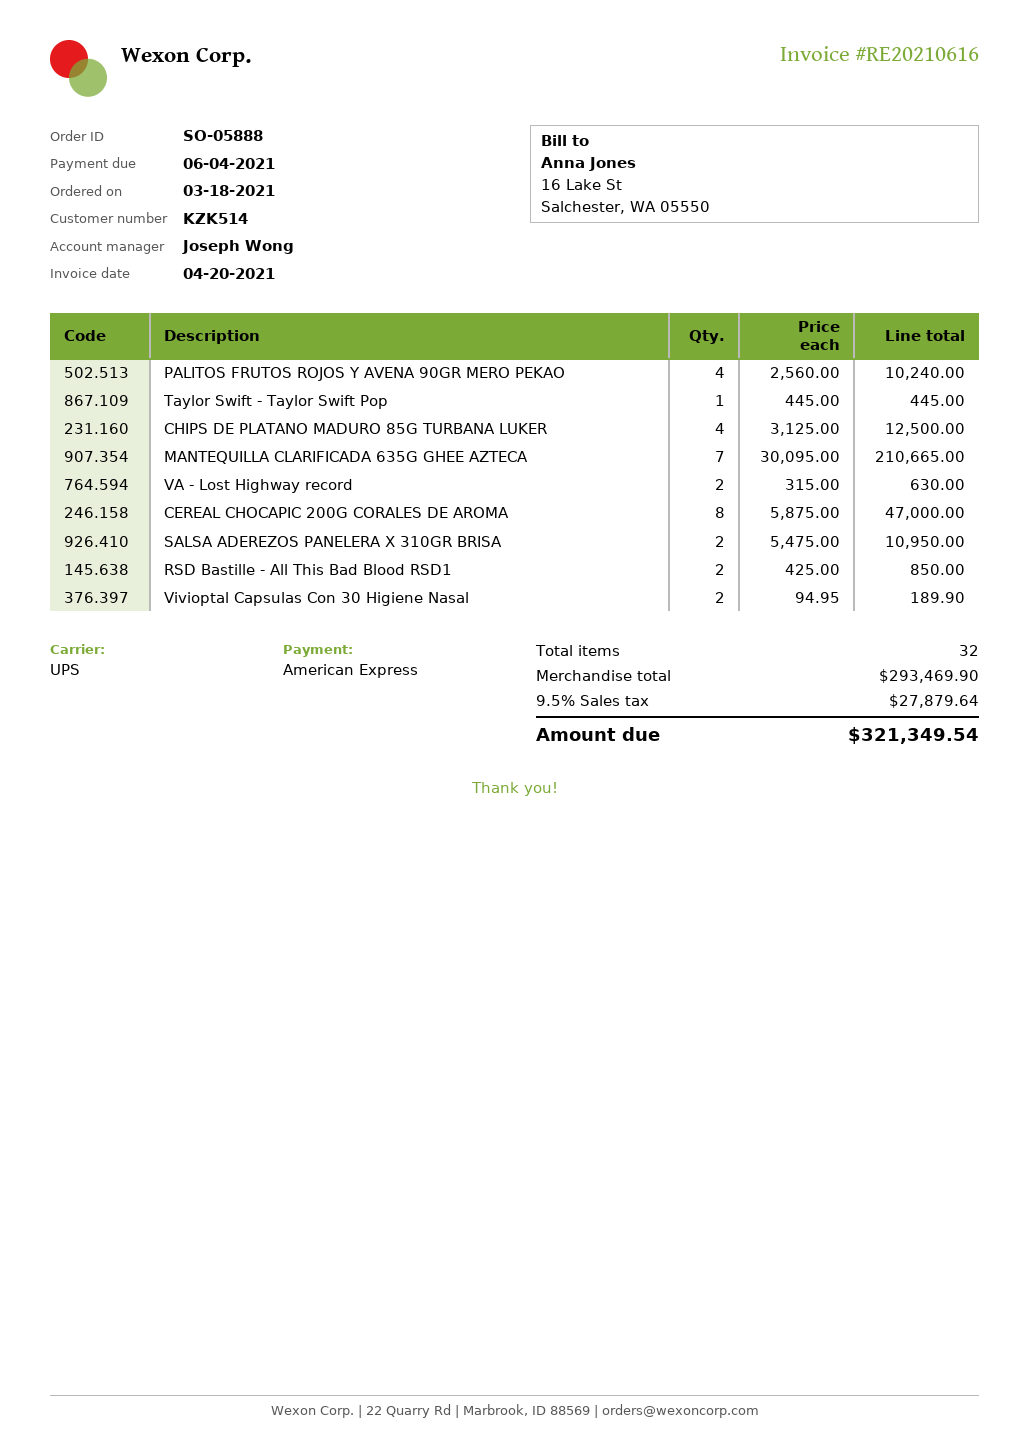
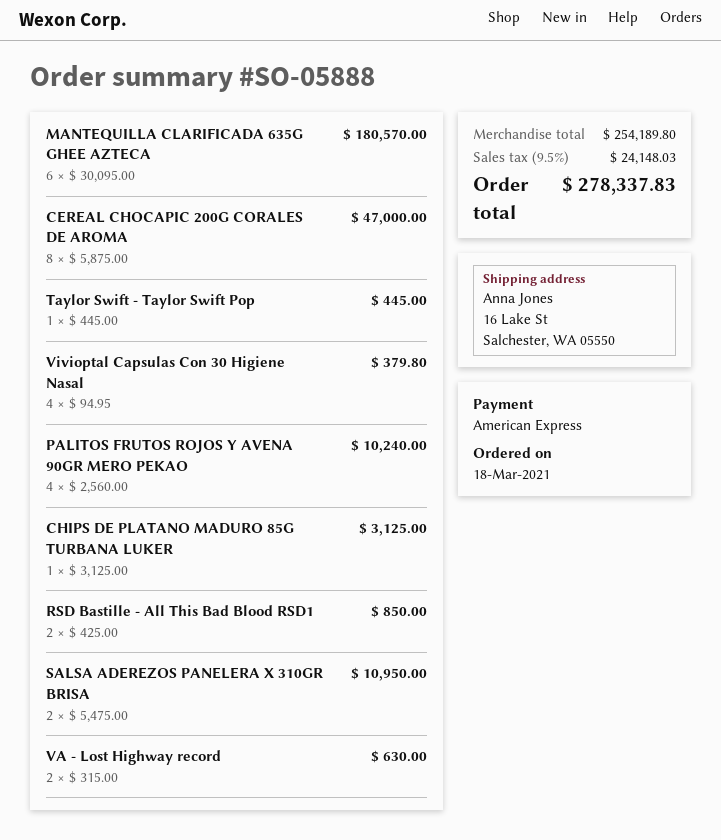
CHIPS DE PLATANO MADURO 85G TURBANA LUKER: 4 x 3125.00 = 12500.00 -> 1 x 3125.00 = 3125.00
MANTEQUILLA CLARIFICADA 635G GHEE AZTECA: 7 x 30095.00 = 210665.00 -> 6 x 30095.00 = 180570.00
Vivioptal Capsulas Con 30 Higiene Nasal: 2 x 94.95 = 189.90 -> 4 x 94.95 = 379.80
subtotal: 293469.90 -> 254189.80
tax: 9.5% = 27879.64 -> 9.5% = 24148.03
total: 321349.54 -> 278337.83

